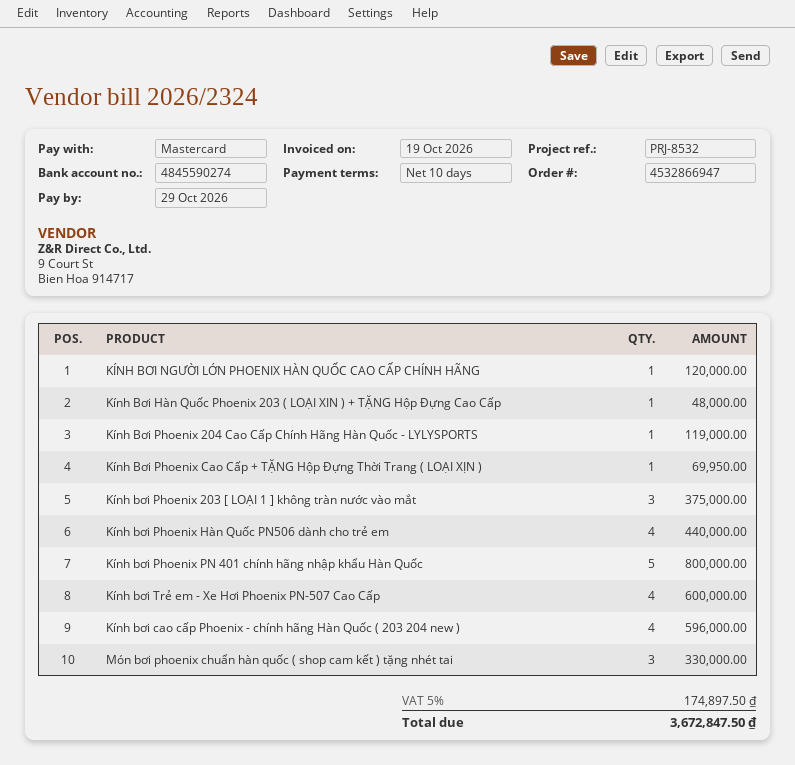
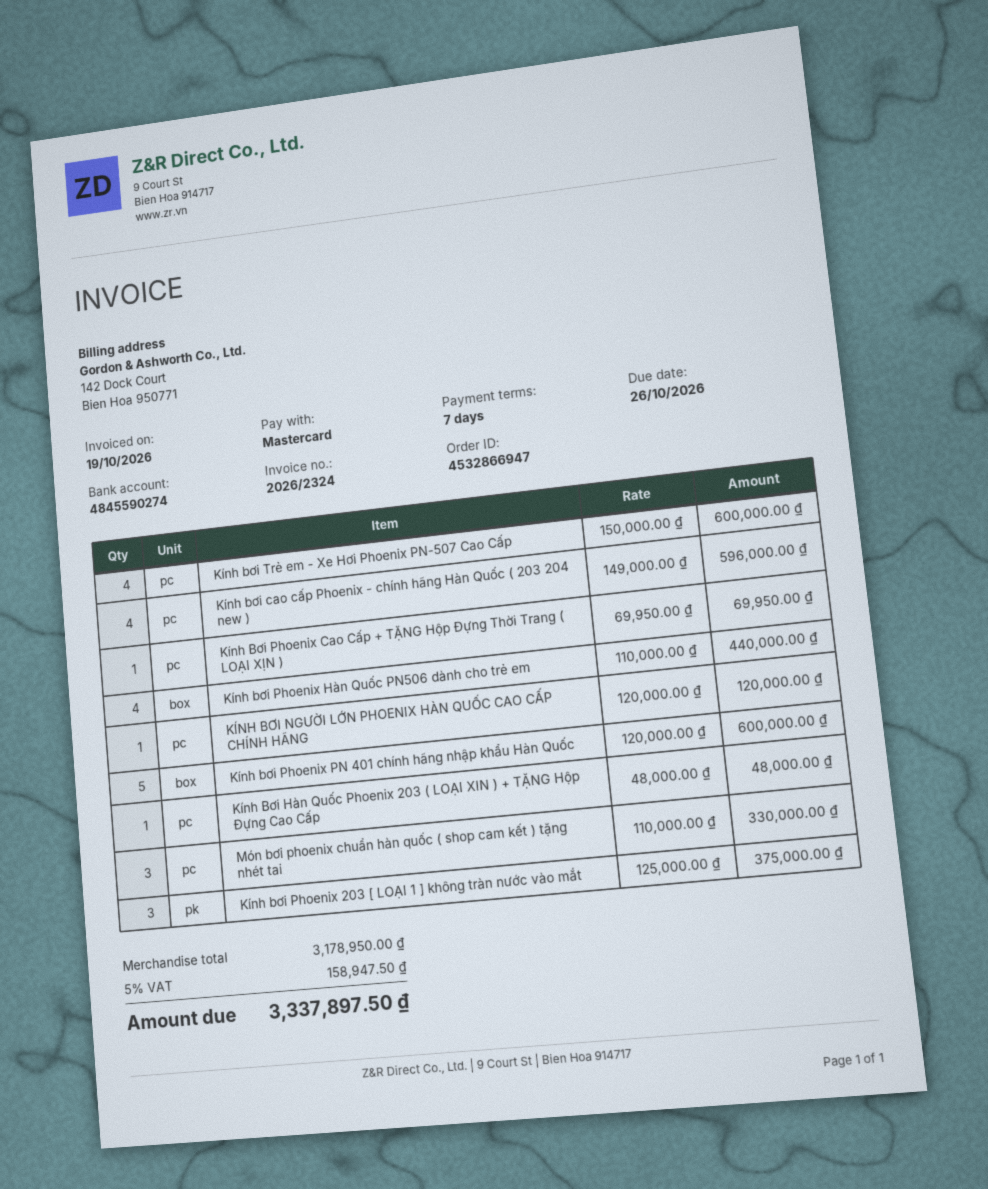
payment terms: 10 days -> 7 days
due date: 2026-10-29 -> 2026-10-26
Kính Bơi Phoenix 204 Cao Cấp Chính Hãng Hàn Quốc - LYLYSPORTS: 1 for 119000.00 -> none
Kính bơi Phoenix PN 401 chính hãng nhập khẩu Hàn Quốc: 5 for 800000.00 -> 5 for 600000.00
tax: 5% = 174897.50 -> 5% = 158947.50
total: 3672847.50 -> 3337897.50

